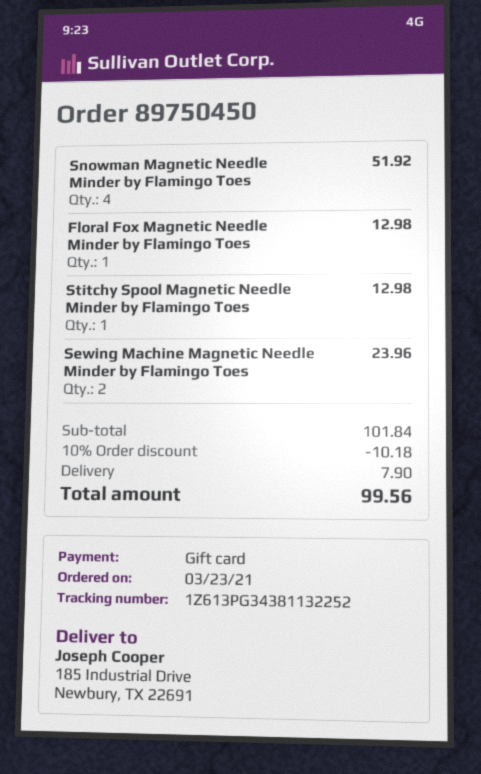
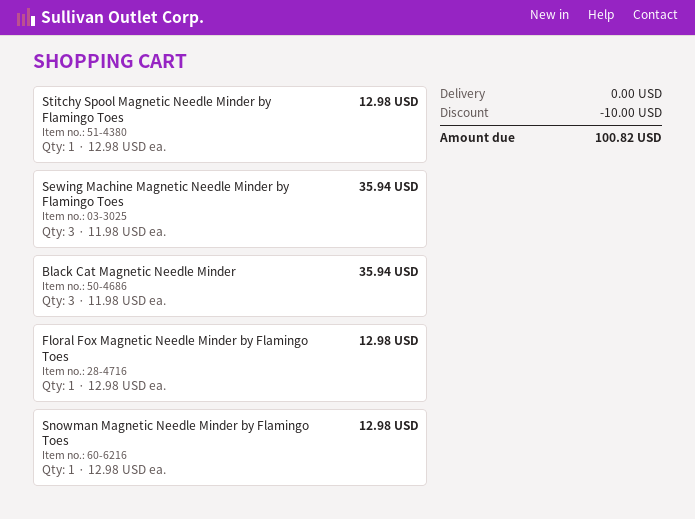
Snowman Magnetic Needle Minder by Flamingo Toes: 4 for 51.92 -> 1 for 12.98
Sewing Machine Magnetic Needle Minder by Flamingo Toes: 2 for 23.96 -> 3 for 35.94
Black Cat Magnetic Needle Minder: none -> 3 for 35.94
discount: 10.18 -> 10.00
shipping: 7.90 -> 0.00
total: 99.56 -> 100.82

